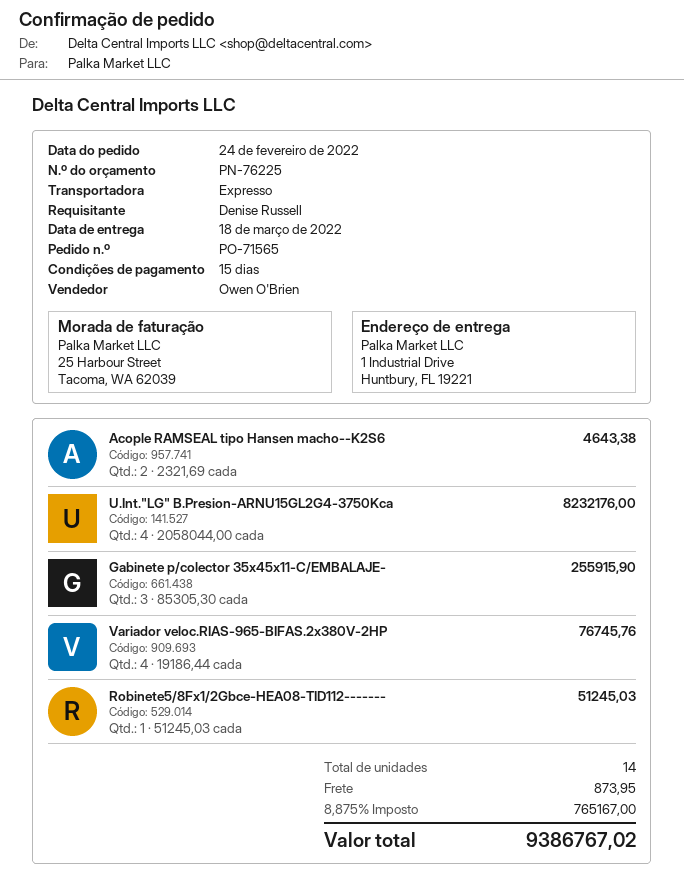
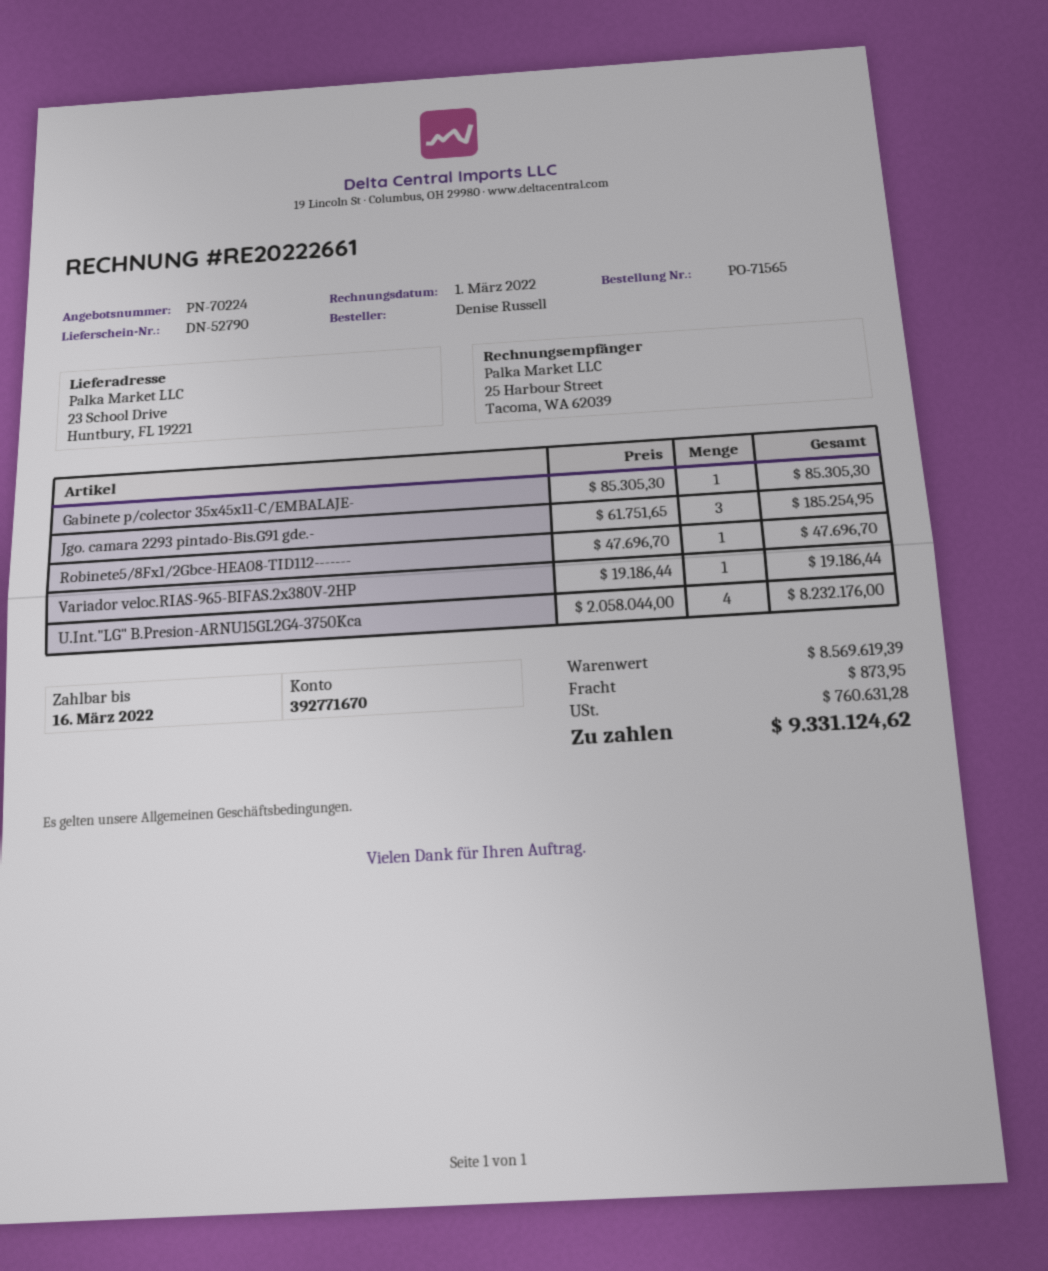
quote number: PN-76225 -> PN-70224
ship to: 1 Industrial Drive, Huntbury, FL 19221 -> 23 School Drive, Huntbury, FL 19221
Acople RAMSEAL tipo Hansen macho--K2S6: 2 x 2321.69 = 4643.38 -> none
Gabinete p/colector 35x45x11-C/EMBALAJE-: 3 x 85305.30 = 255915.90 -> 1 x 85305.30 = 85305.30
Variador veloc.RIAS-965-BIFAS.2x380V-2HP: 4 x 19186.44 = 76745.76 -> 1 x 19186.44 = 19186.44
Robinete5/8Fx1/2Gbce-HEA08-TID112-------: 1 x 51245.03 = 51245.03 -> 1 x 47696.70 = 47696.70
Jgo. camara 2293 pintado-Bis.G91 gde.-: none -> 3 x 61751.65 = 185254.95
tax: 765167.00 -> 760631.28
total: 9386767.02 -> 9331124.62

